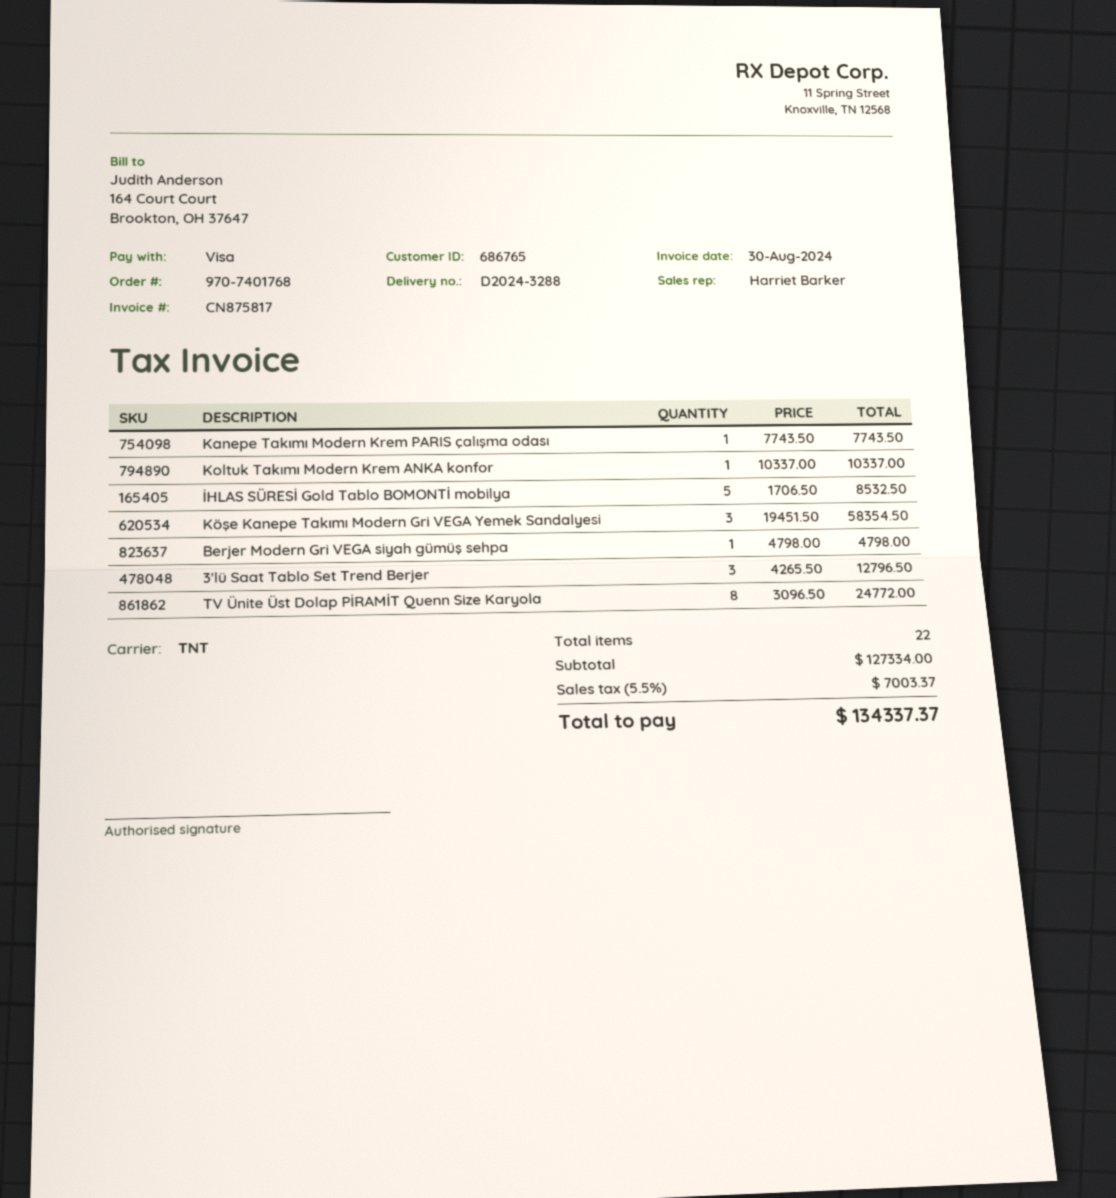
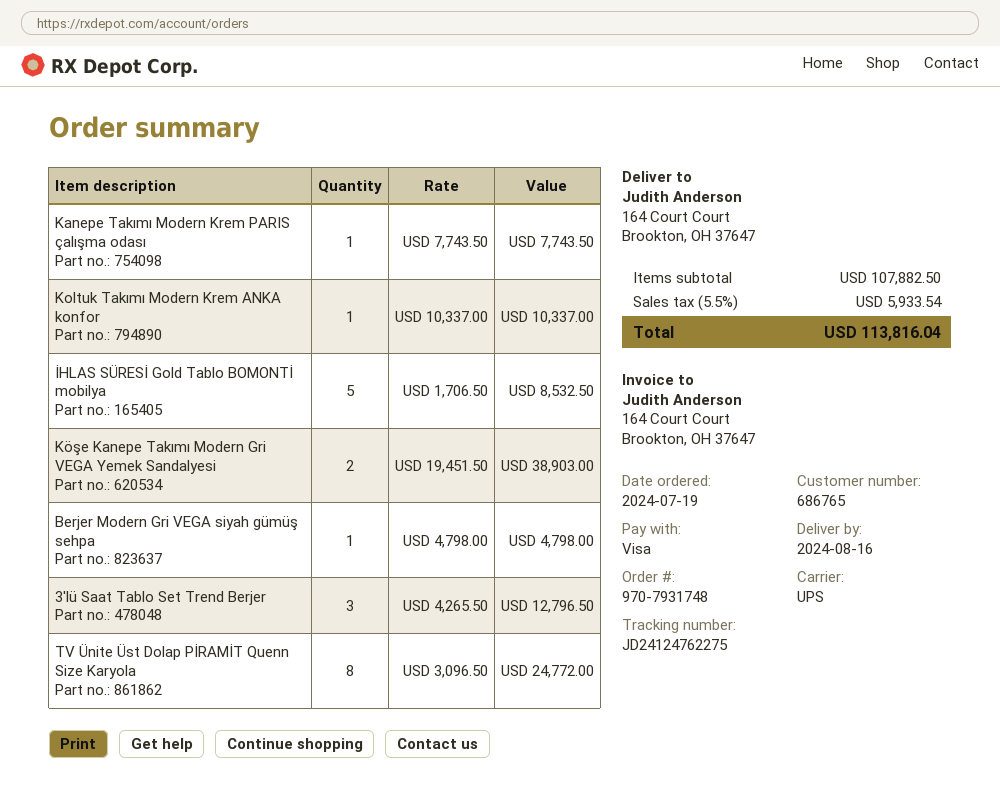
order number: 970-7401768 -> 970-7931748
shipping method: TNT -> UPS
Köşe Kanepe Takımı Modern Gri VEGA Yemek Sandalyesi: 3 x 19451.50 = 58354.50 -> 2 x 19451.50 = 38903.00
subtotal: 127334.00 -> 107882.50
tax: 5.5% = 7003.37 -> 5.5% = 5933.54
total: 134337.37 -> 113816.04

